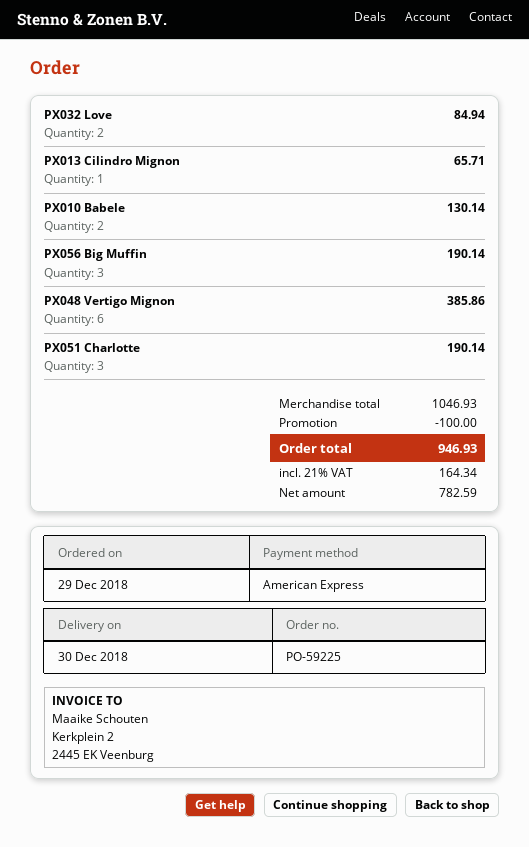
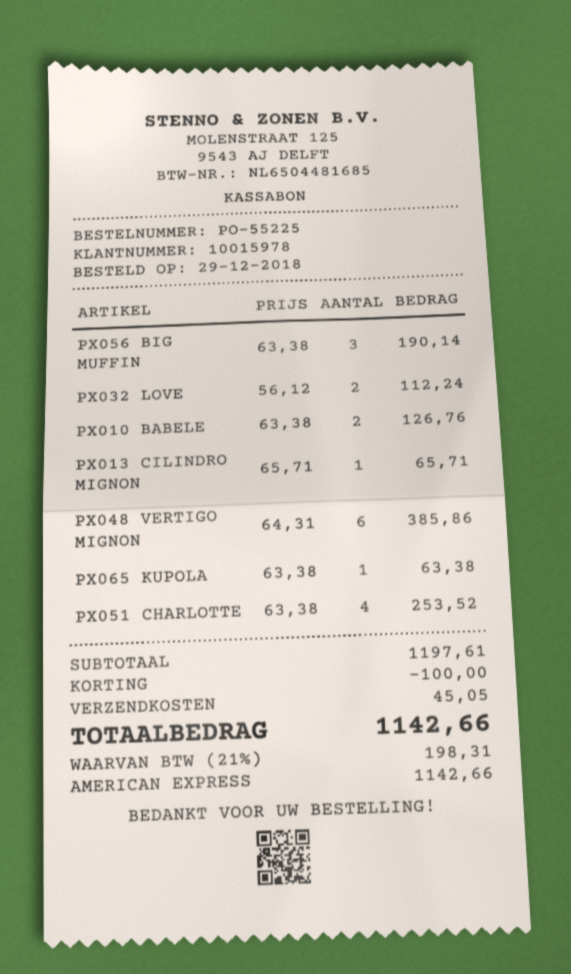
order number: PO-59225 -> PO-55225
PX032 Love: 2 for 84.94 -> 2 for 112.24
PX010 Babele: 2 for 130.14 -> 2 for 126.76
PX051 Charlotte: 3 for 190.14 -> 4 for 253.52
PX065 KUPOLA: none -> 1 for 63.38
subtotal: 1046.93 -> 1197.61
shipping: none -> 45.05
tax: 21% = 164.34 -> 21% = 198.31
total: 946.93 -> 1142.66

